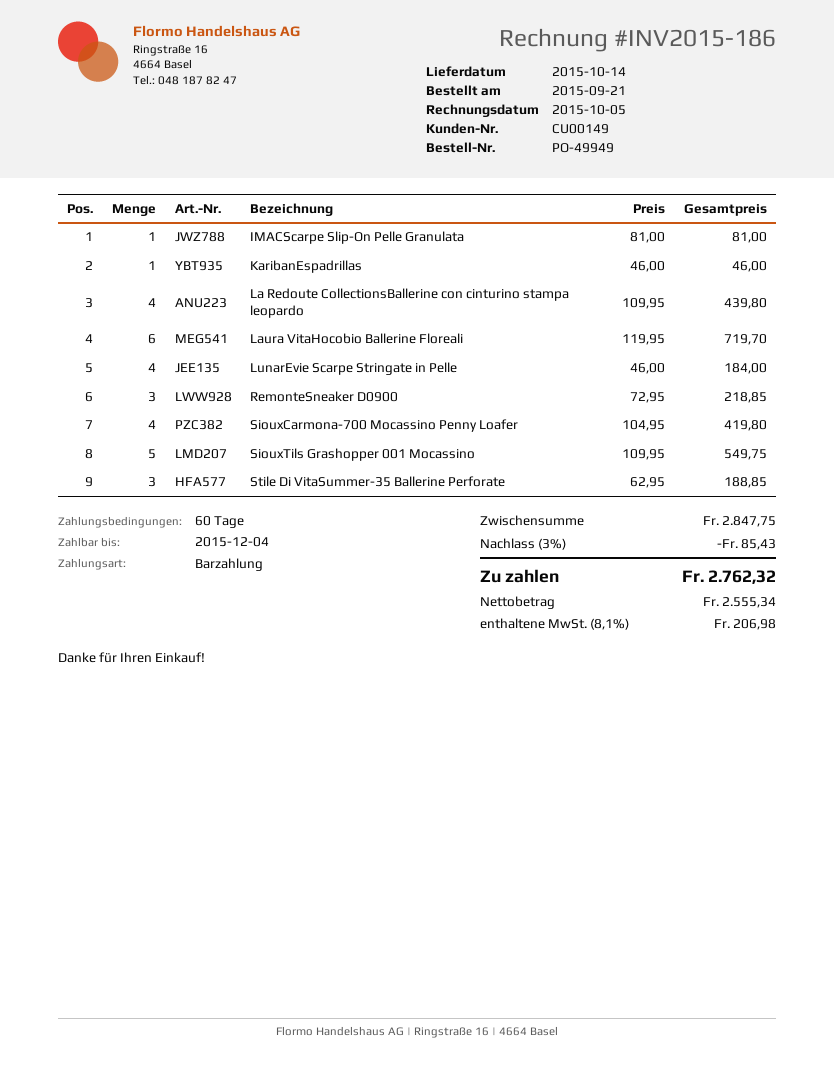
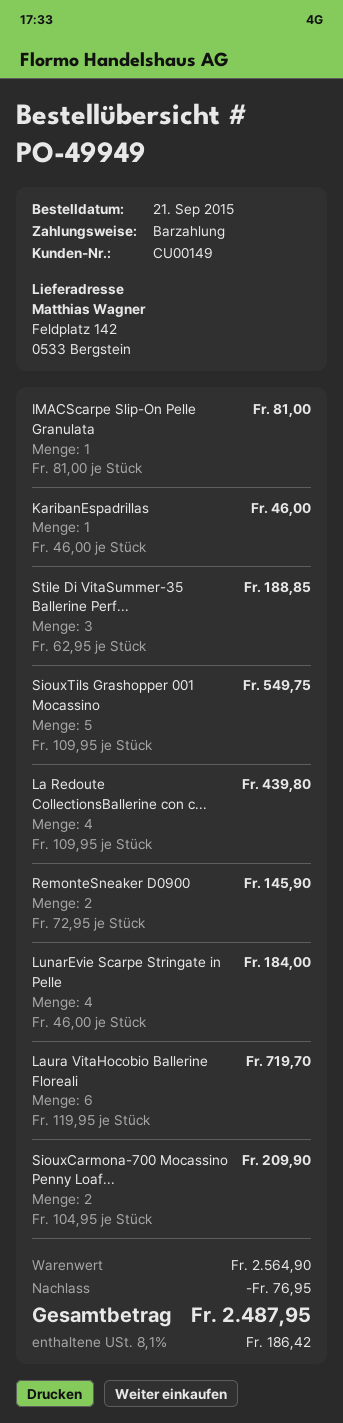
RemonteSneaker D0900: 3 x 72.95 = 218.85 -> 2 x 72.95 = 145.90
SiouxCarmona-700 Mocassino Penny Loafer: 4 x 104.95 = 419.80 -> 2 x 104.95 = 209.90
subtotal: 2847.75 -> 2564.90
discount: 85.43 -> 76.95
tax: 8.1% = 206.98 -> 8.1% = 186.42
total: 2762.32 -> 2487.95

